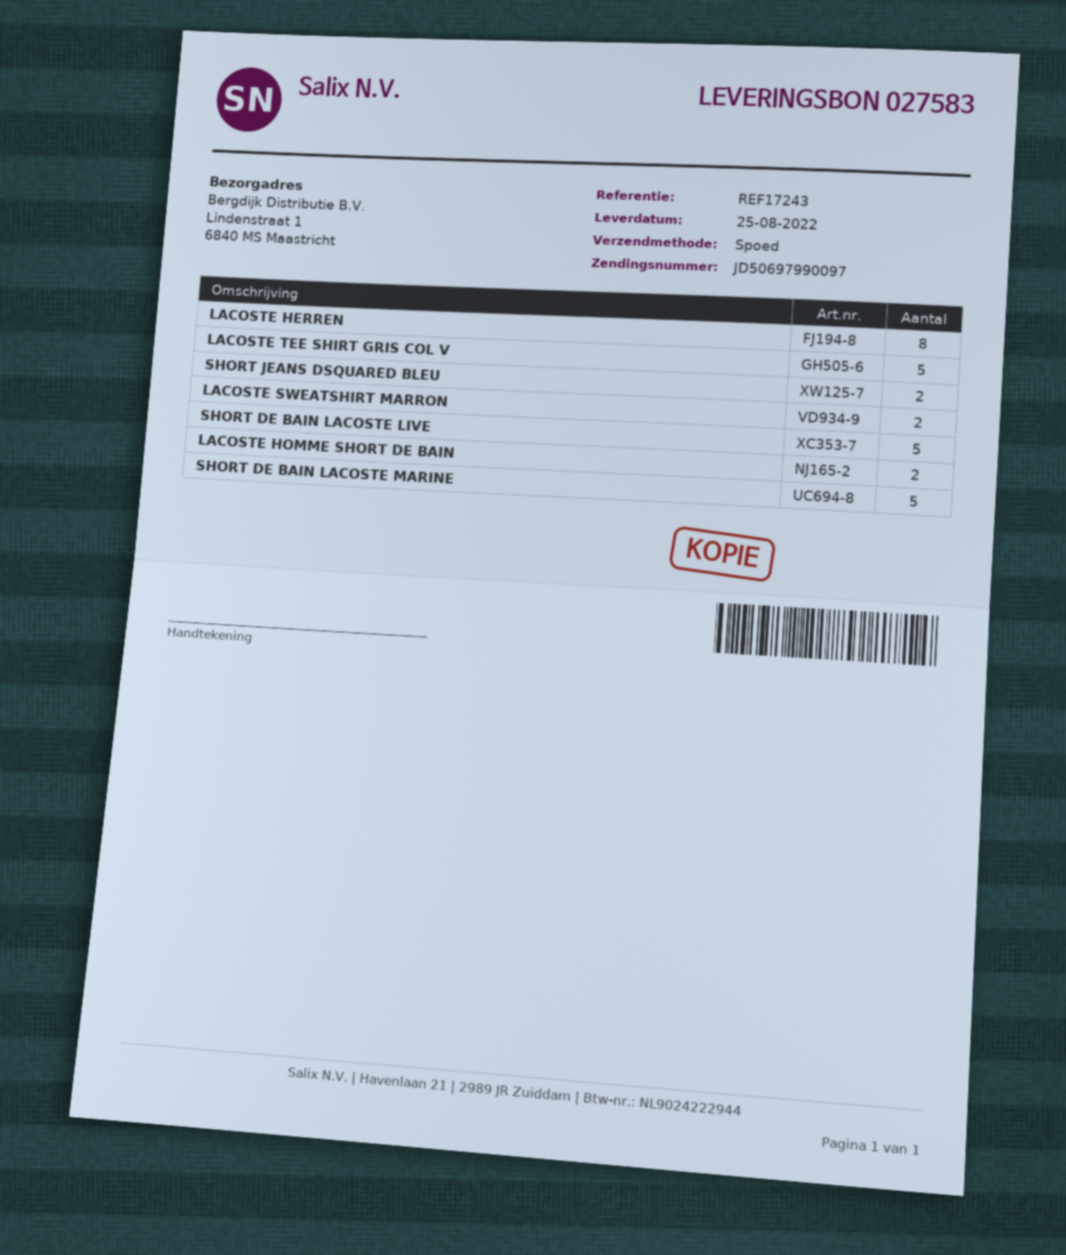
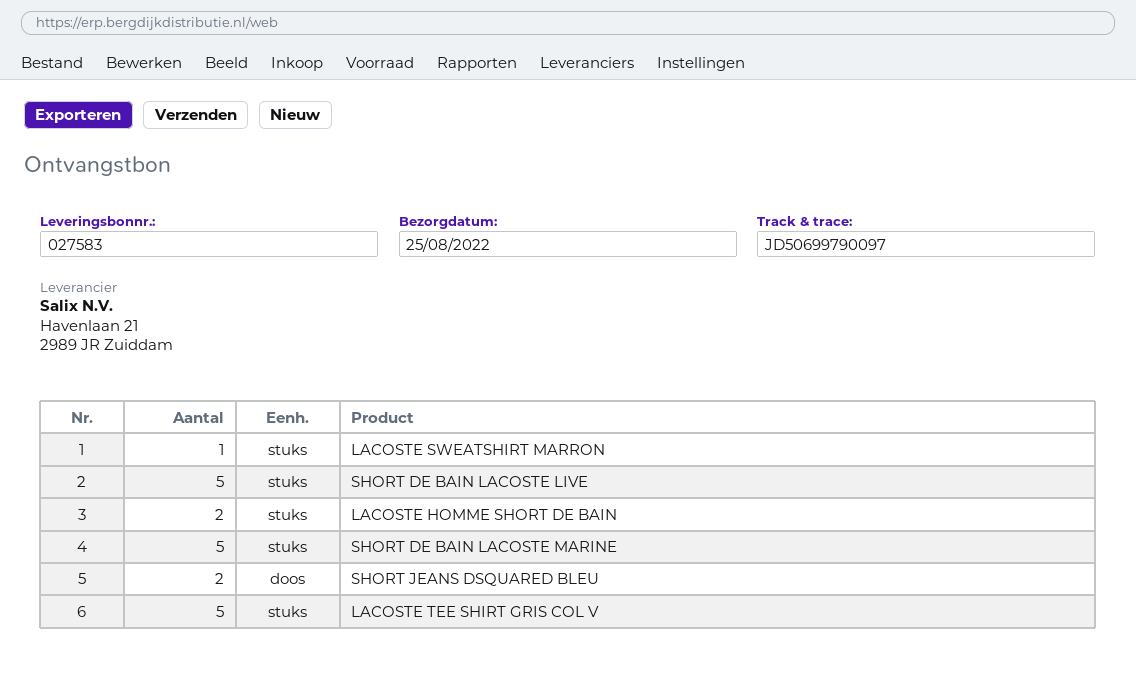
tracking number: JD50697990097 -> JD50699790097
LACOSTE HERREN: 8 -> none
LACOSTE SWEATSHIRT MARRON: 2 -> 1

